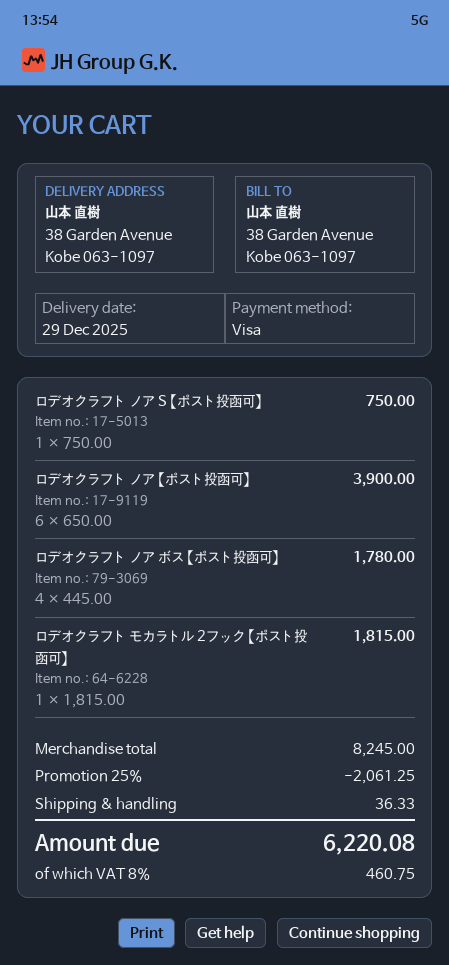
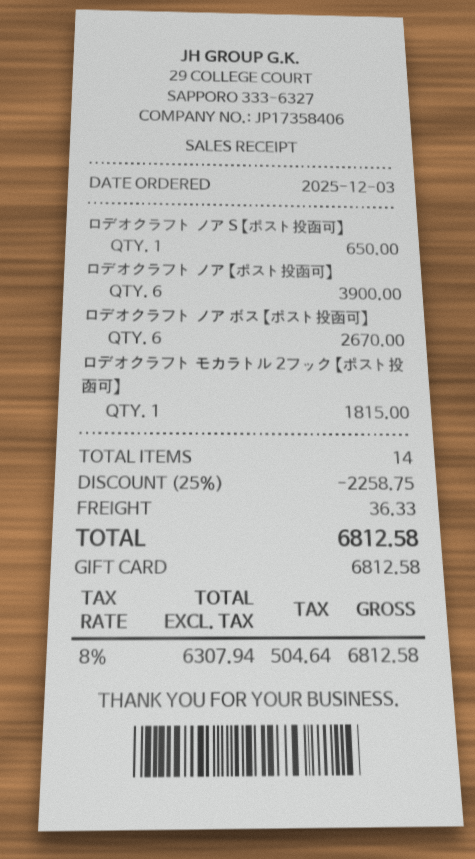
payment method: Visa -> gift card
ロデオクラフト ノア S 【ポスト投函可】: 1 for 750.00 -> 1 for 650.00
ロデオクラフト ノア ボス 【ポスト投函可】: 4 for 1780.00 -> 6 for 2670.00
discount: 25% = 2061.25 -> 25% = 2258.75
tax: 8% = 460.75 -> 8% = 504.64
total: 6220.08 -> 6812.58

